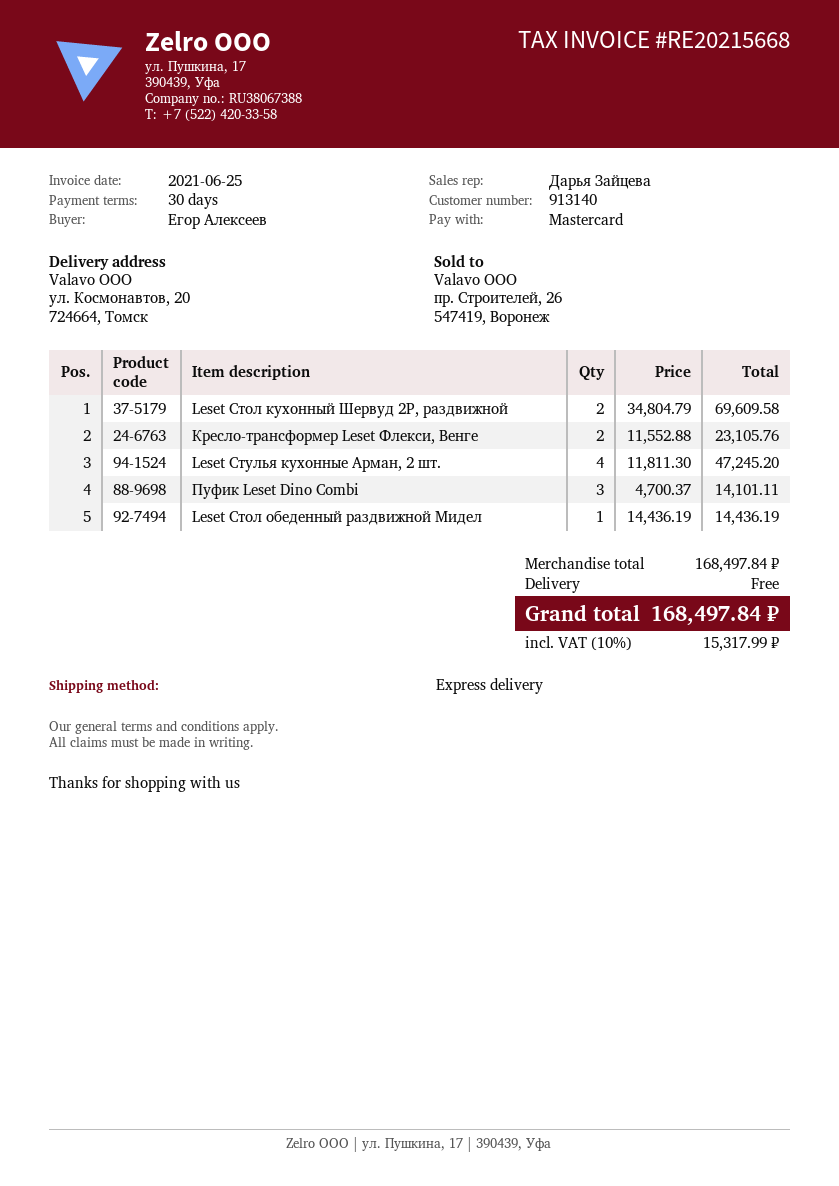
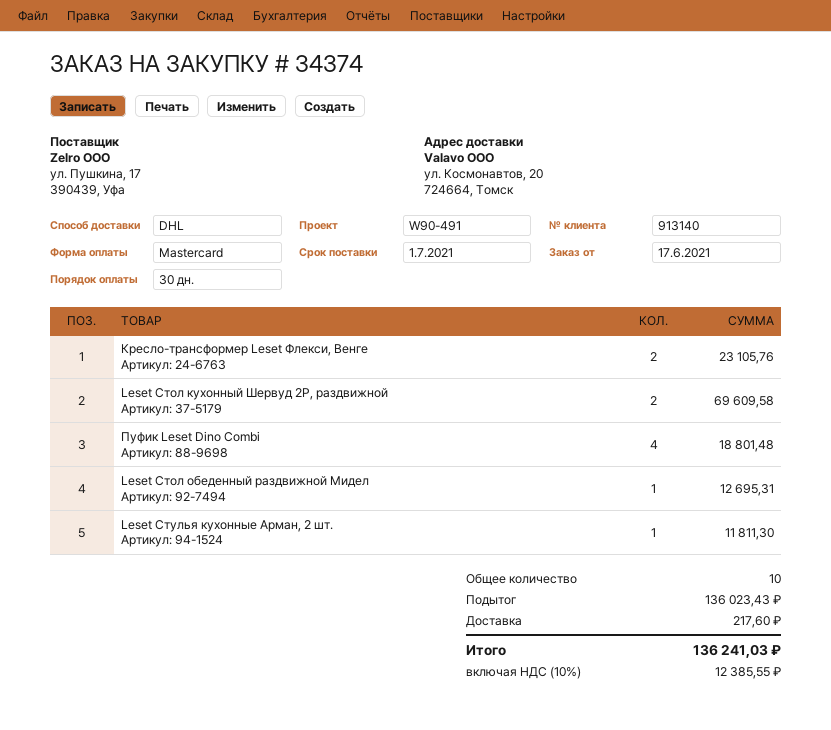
shipping method: express -> DHL
Leset Стулья кухонные Арман, 2 шт.: 4 for 47245.20 -> 1 for 11811.30
Пуфик Leset Dino Combi: 3 for 14101.11 -> 4 for 18801.48
Leset Стол обеденный раздвижной Мидел: 1 for 14436.19 -> 1 for 12695.31
subtotal: 168497.84 -> 136023.43
shipping: 0.00 -> 217.60
tax: 10% = 15317.99 -> 10% = 12385.55
total: 168497.84 -> 136241.03

